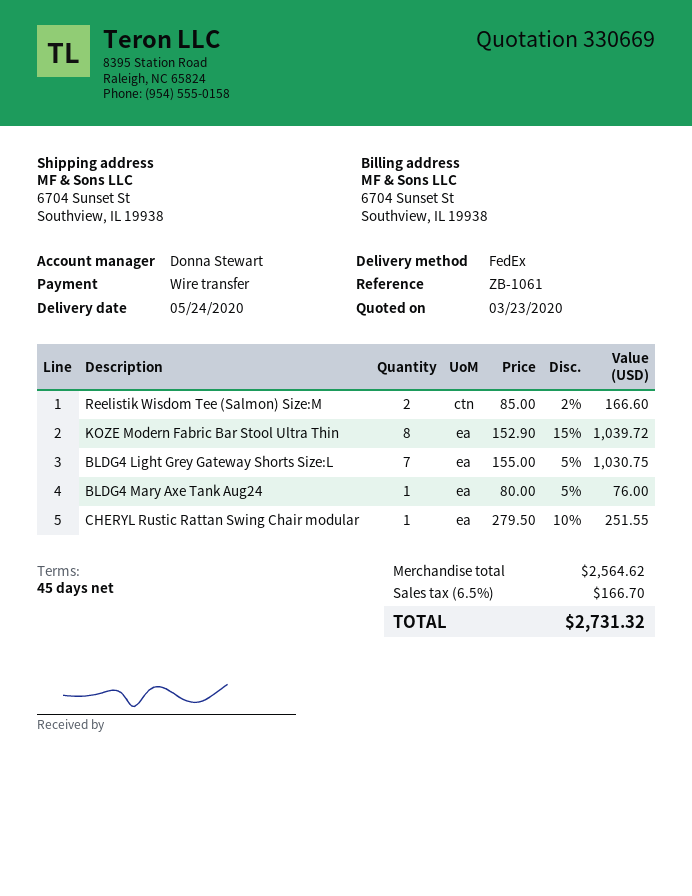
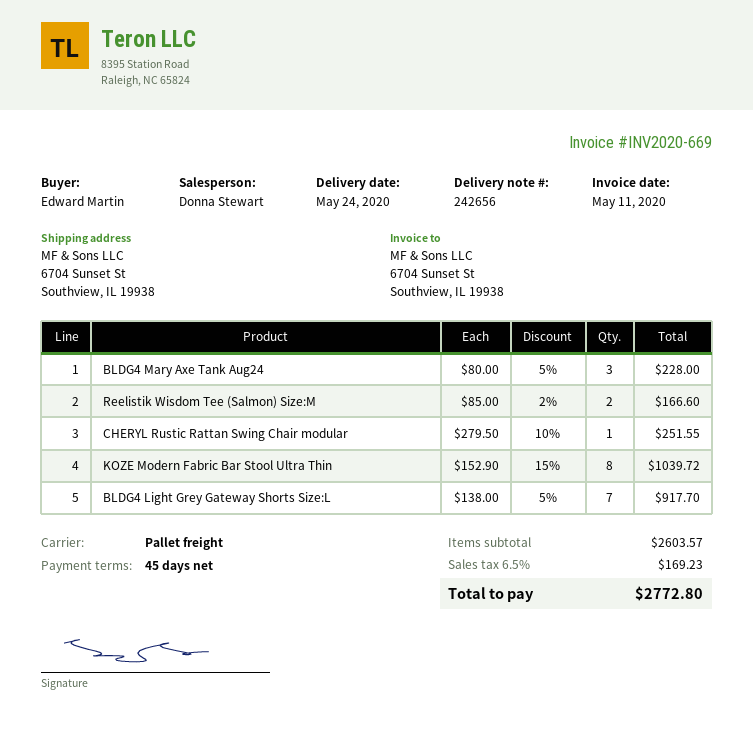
shipping method: FedEx -> pallet freight
BLDG4 Light Grey Gateway Shorts Size:L: 7 x 155.00 - 5% = 1030.75 -> 7 x 138.00 - 5% = 917.70
BLDG4 Mary Axe Tank Aug24: 1 x 80.00 - 5% = 76.00 -> 3 x 80.00 - 5% = 228.00
subtotal: 2564.62 -> 2603.57
tax: 6.5% = 166.70 -> 6.5% = 169.23
total: 2731.32 -> 2772.80

